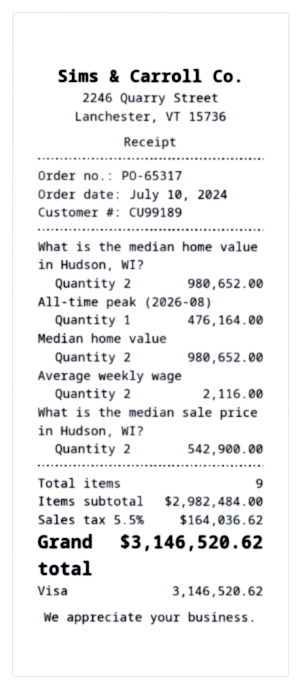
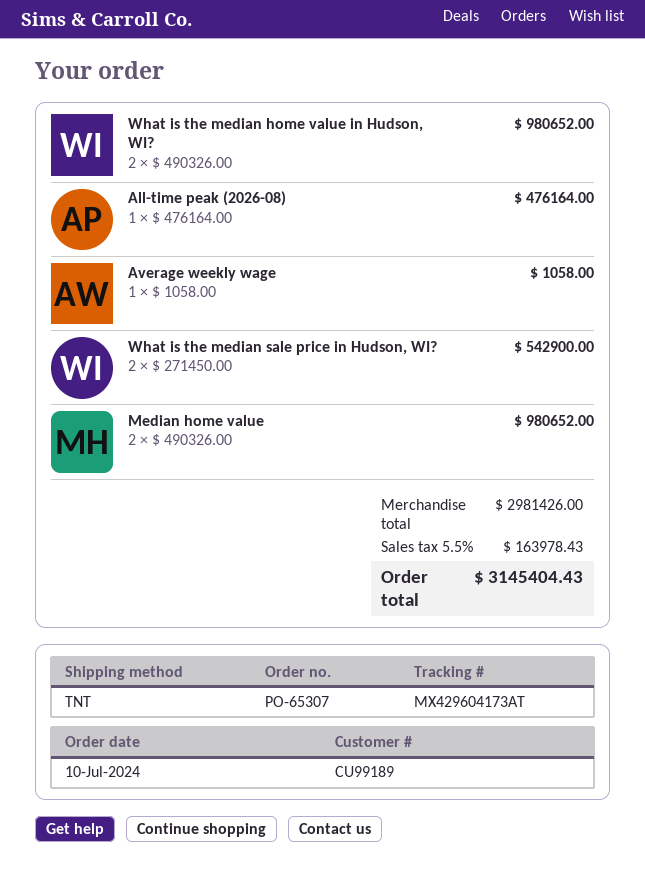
order number: PO-65317 -> PO-65307
Average weekly wage: 2 for 2116.00 -> 1 for 1058.00
subtotal: 2982484.00 -> 2981426.00
tax: 5.5% = 164036.62 -> 5.5% = 163978.43
total: 3146520.62 -> 3145404.43

